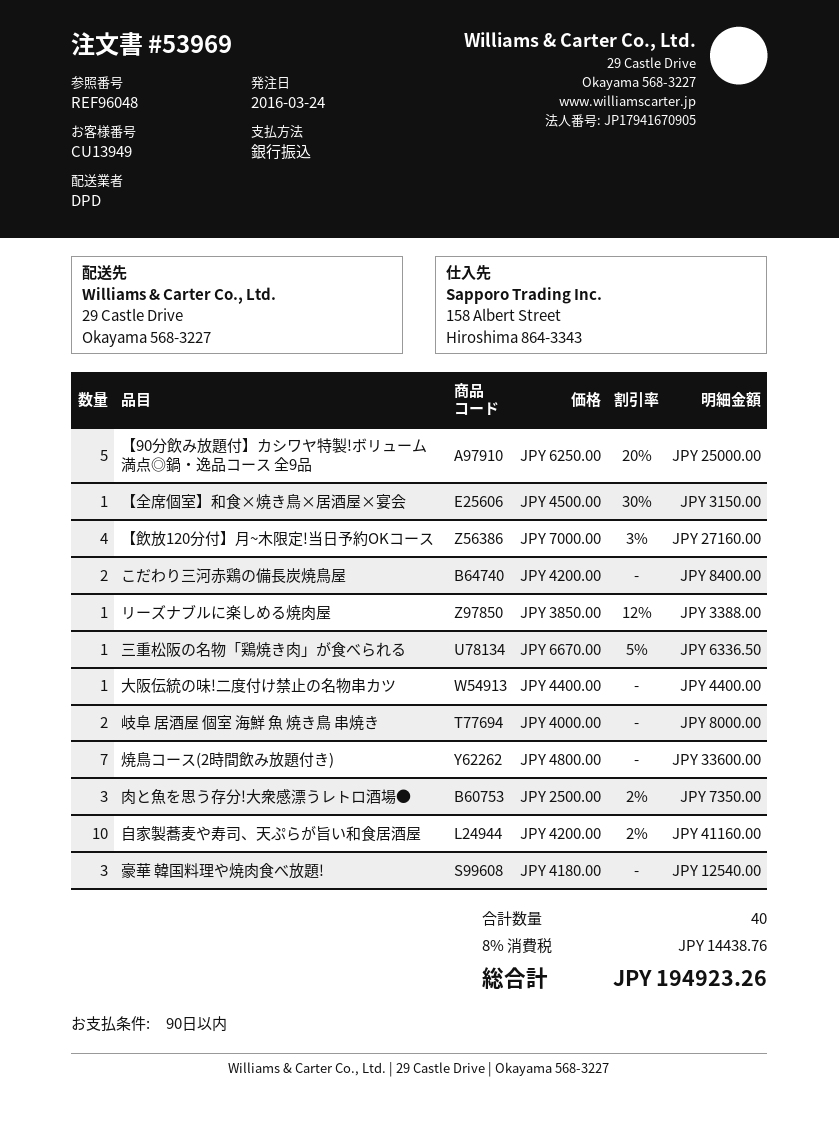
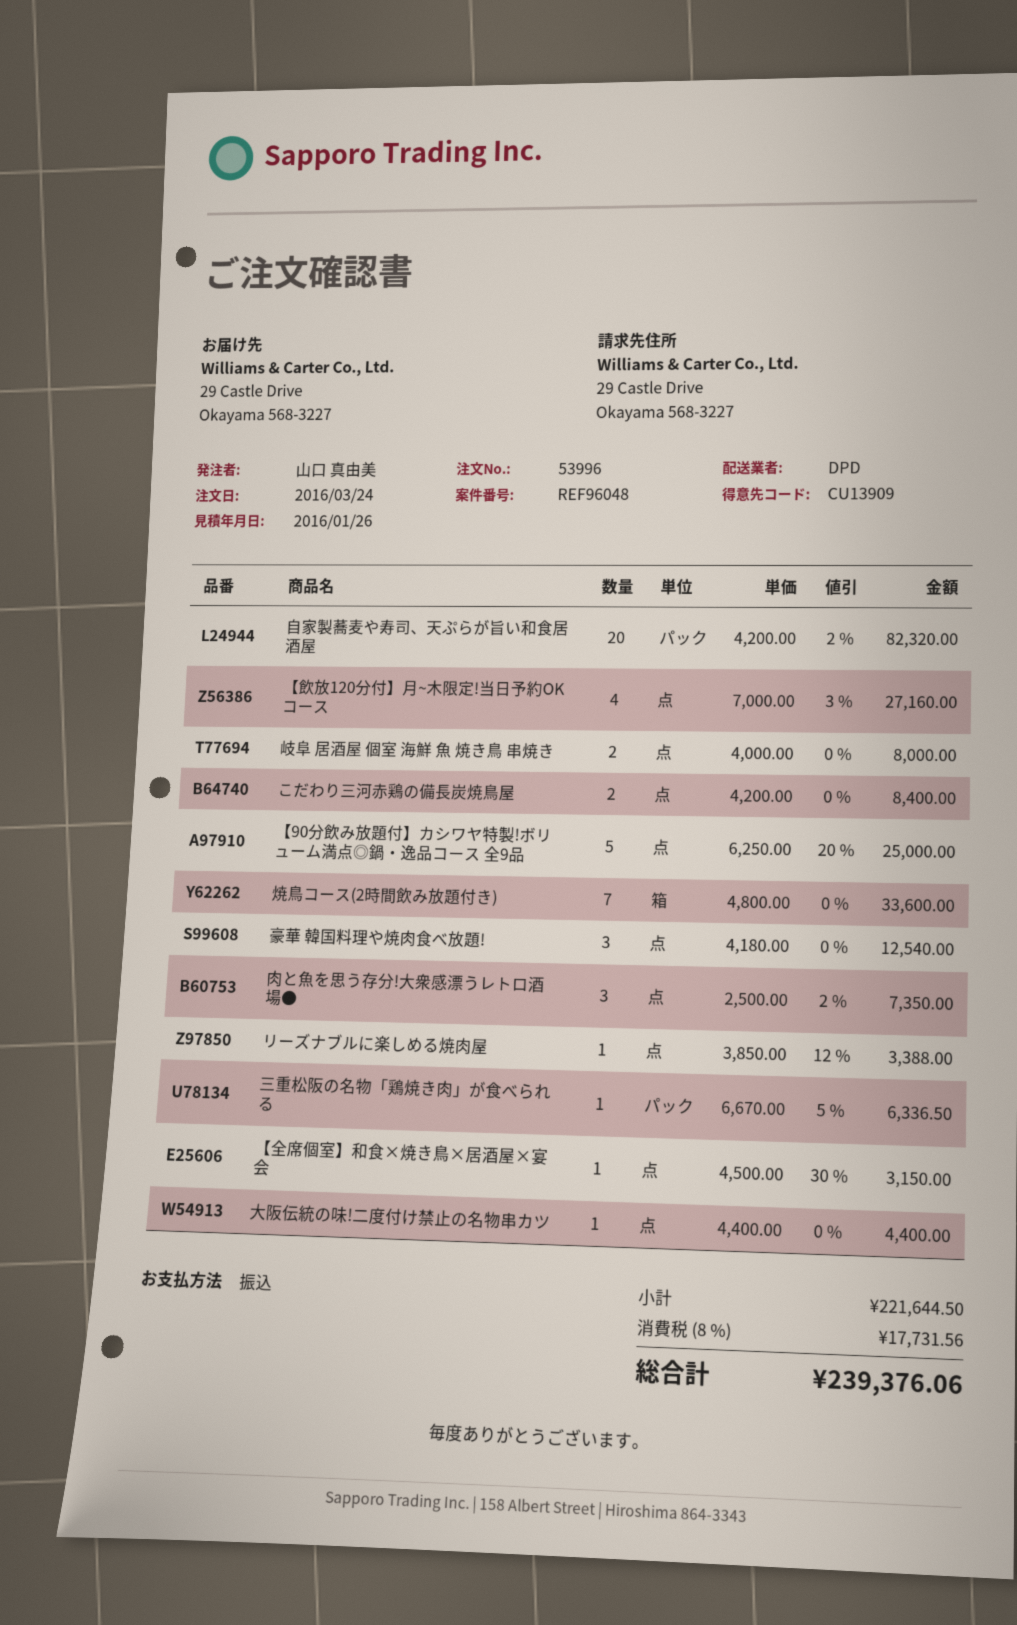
order number: 53969 -> 53996
customer number: CU13949 -> CU13909
自家製蕎麦や寿司、天ぷらが旨い和食居酒屋: 10 x 4200.00 - 2% = 41160.00 -> 20 x 4200.00 - 2% = 82320.00
tax: 8% = 14438.76 -> 8% = 17731.56
total: 194923.26 -> 239376.06

